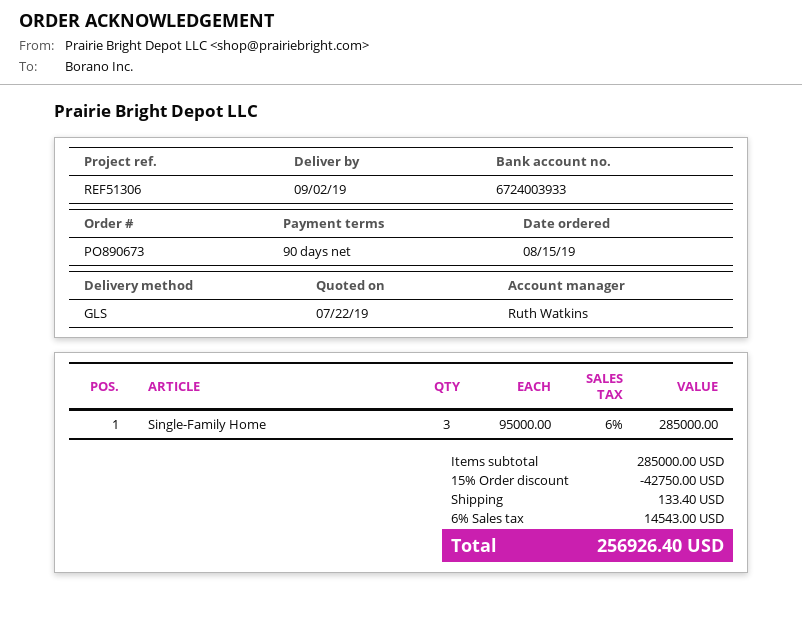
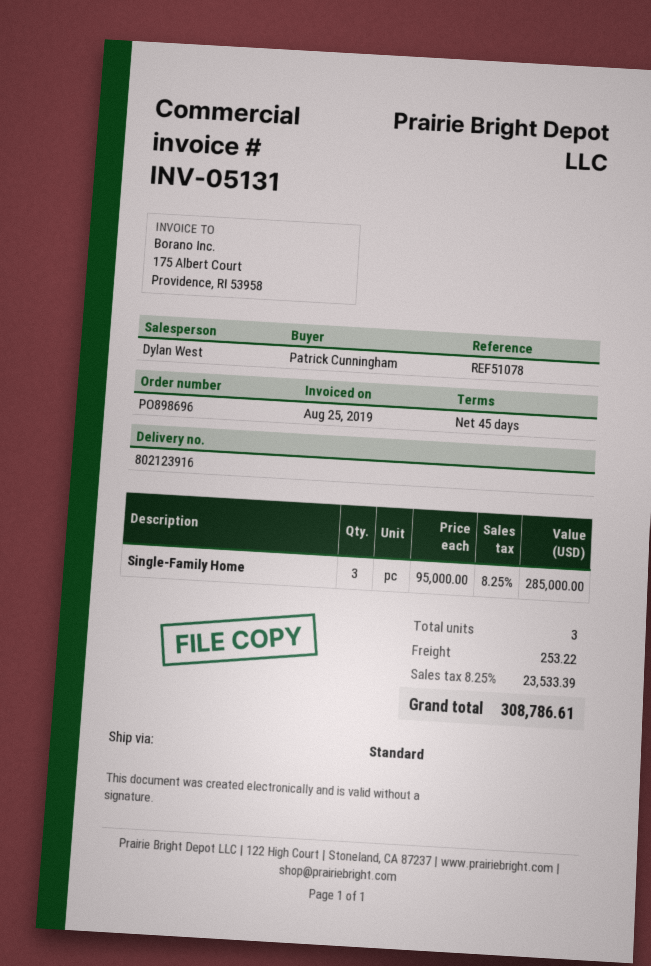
order number: PO890673 -> PO898696
payment terms: 90 days -> 45 days
reference: REF51306 -> REF51078
sales rep: Ruth Watkins -> Dylan West
shipping method: GLS -> standard
discount: 15% = 42750.00 -> none
shipping: 133.40 -> 253.22
tax: 6% = 14543.00 -> 8.25% = 23533.39
total: 256926.40 -> 308786.61

